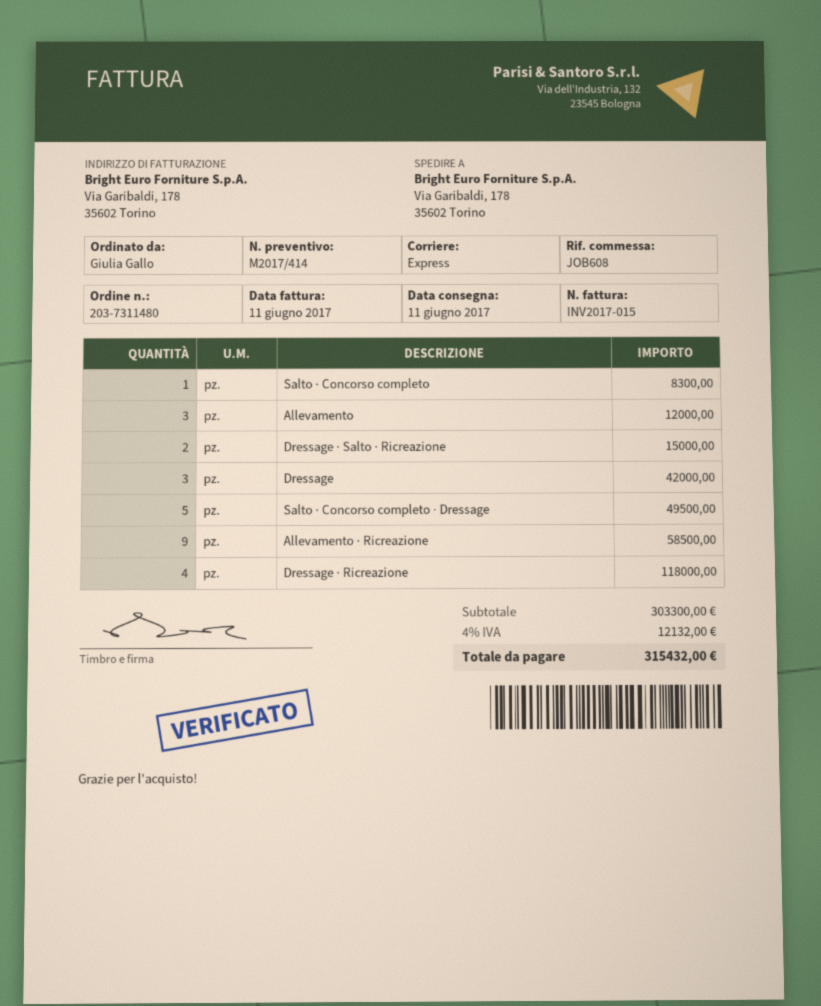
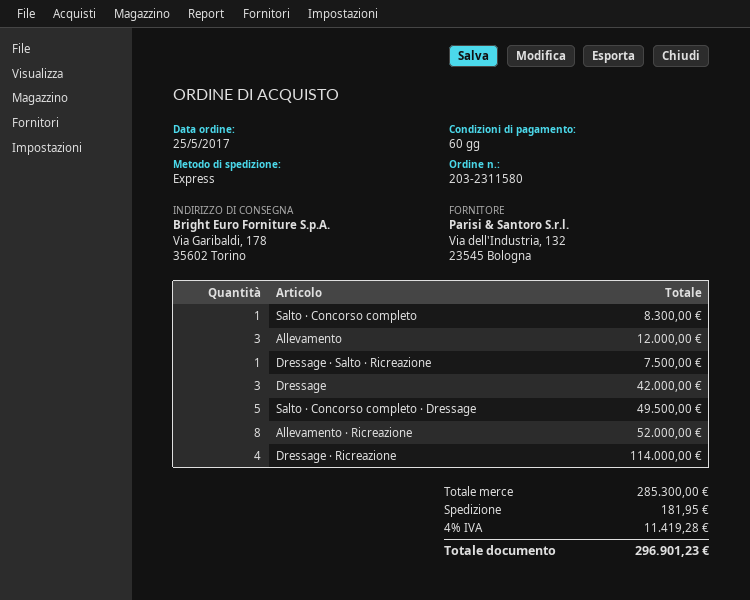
order number: 203-7311480 -> 203-2311580
Dressage · Salto · Ricreazione: 2 for 15000.00 -> 1 for 7500.00
Allevamento · Ricreazione: 9 for 58500.00 -> 8 for 52000.00
Dressage · Ricreazione: 4 for 118000.00 -> 4 for 114000.00
subtotal: 303300.00 -> 285300.00
shipping: none -> 181.95
tax: 4% = 12132.00 -> 4% = 11419.28
total: 315432.00 -> 296901.23

